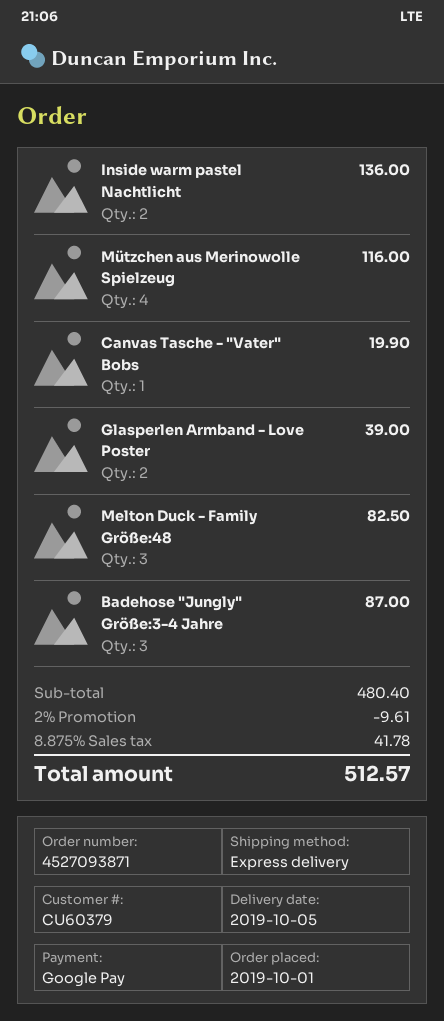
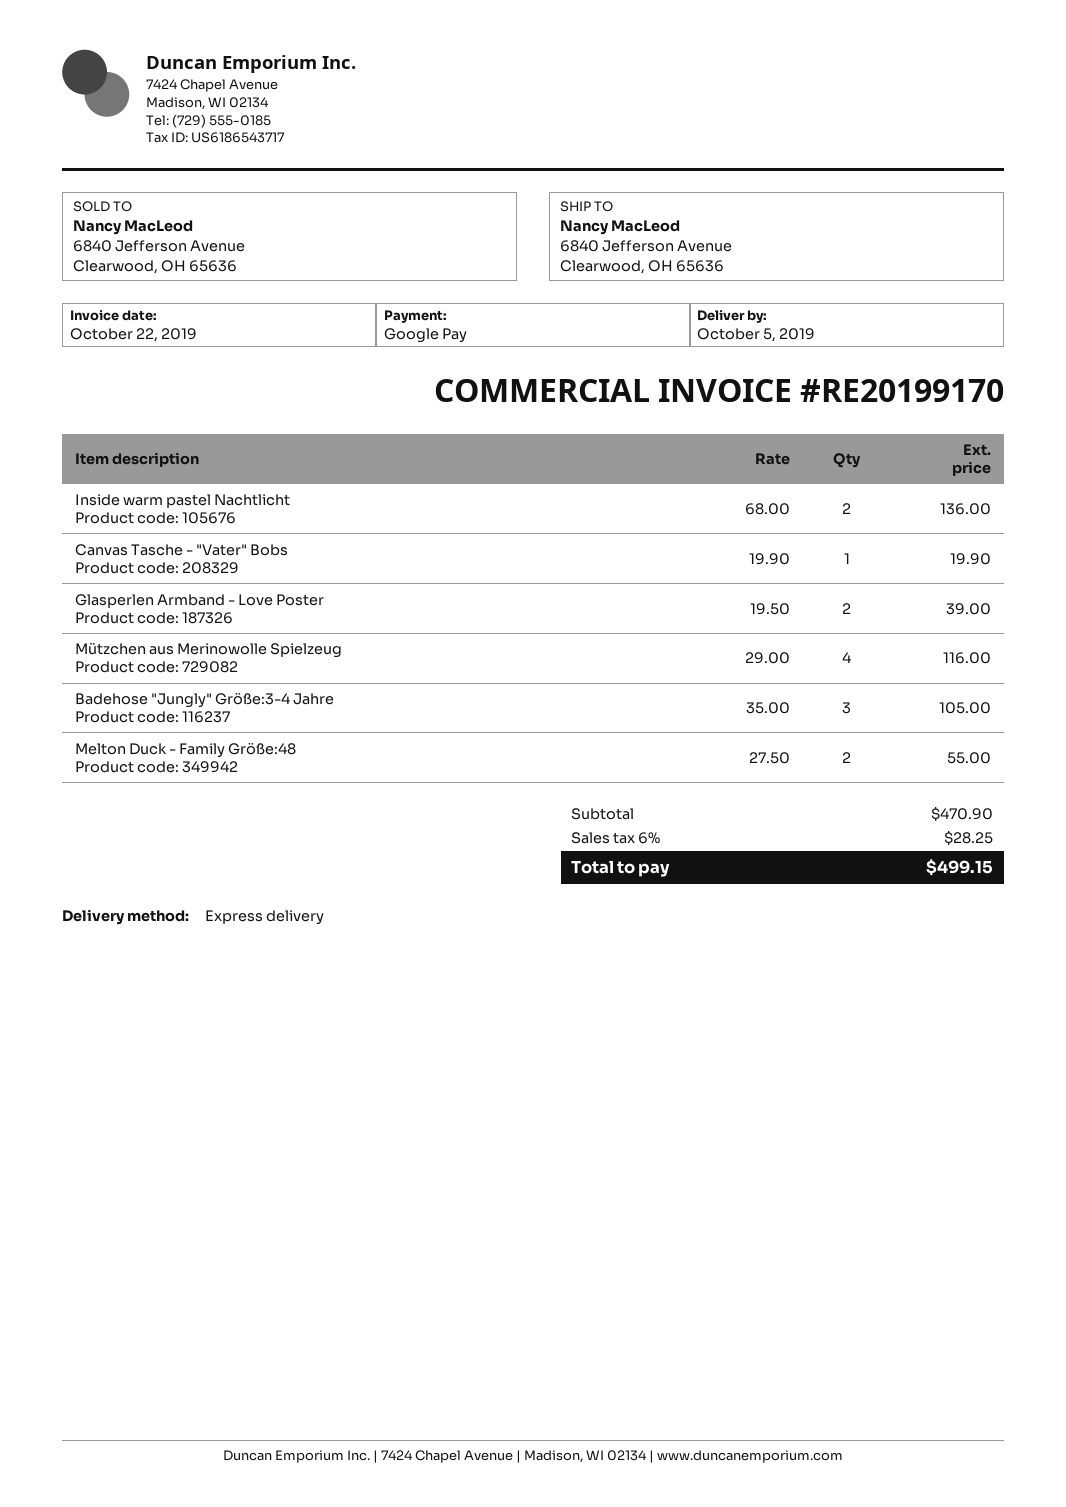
Melton Duck - Family Größe:48: 3 for 82.50 -> 2 for 55.00
Badehose "Jungly" Größe:3-4 Jahre: 3 for 87.00 -> 3 for 105.00
subtotal: 480.40 -> 470.90
discount: 2% = 9.61 -> none
tax: 8.875% = 41.78 -> 6% = 28.25
total: 512.57 -> 499.15

